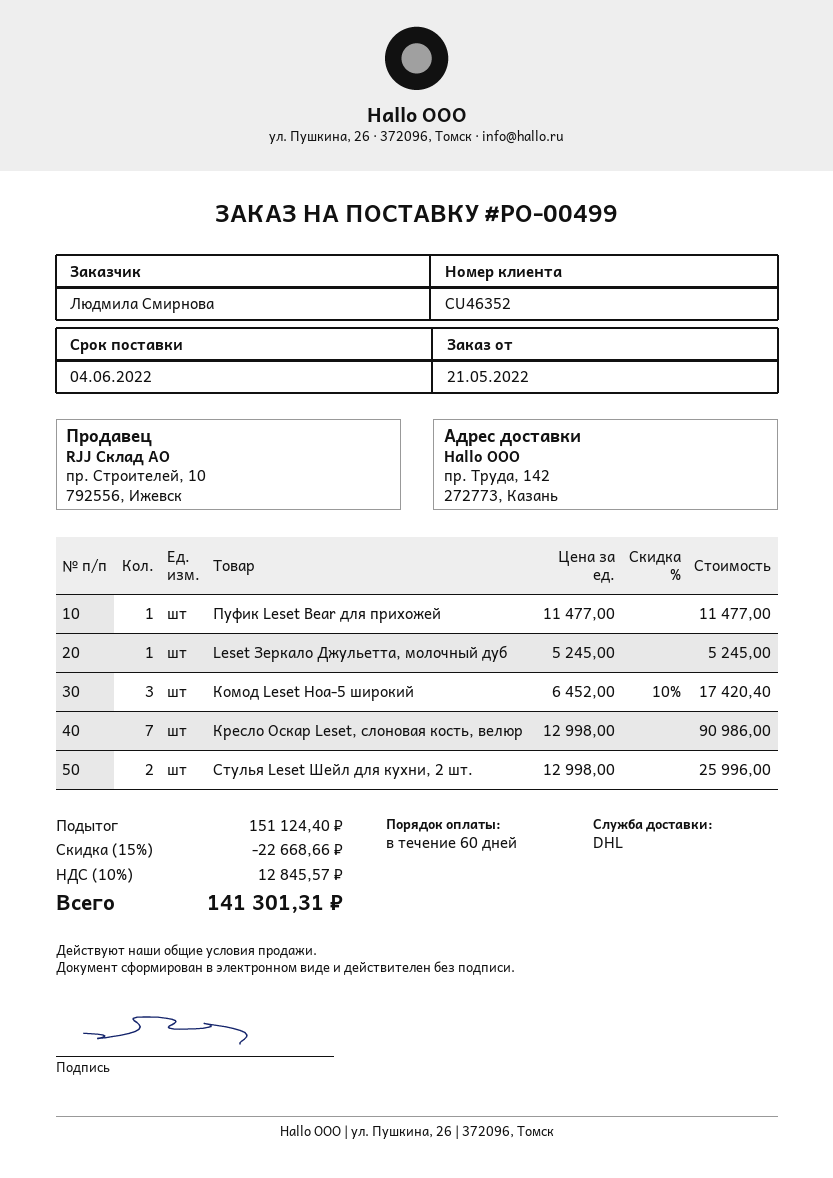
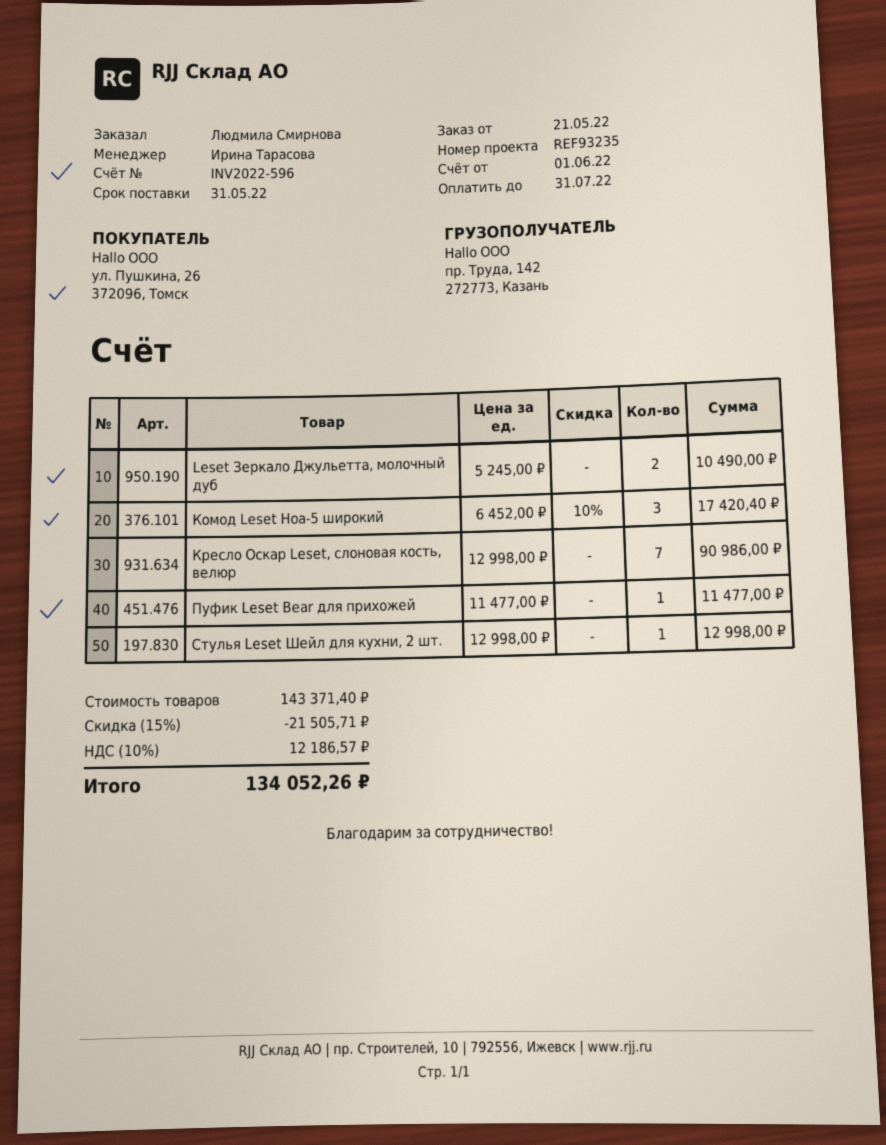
delivery date: 2022-06-04 -> 2022-05-31
Leset Зеркало Джульетта, молочный дуб: 1 x 5245.00 = 5245.00 -> 2 x 5245.00 = 10490.00
Стулья Leset Шейл для кухни, 2 шт.: 2 x 12998.00 = 25996.00 -> 1 x 12998.00 = 12998.00
subtotal: 151124.40 -> 143371.40
discount: 15% = 22668.66 -> 15% = 21505.71
tax: 10% = 12845.57 -> 10% = 12186.57
total: 141301.31 -> 134052.26

